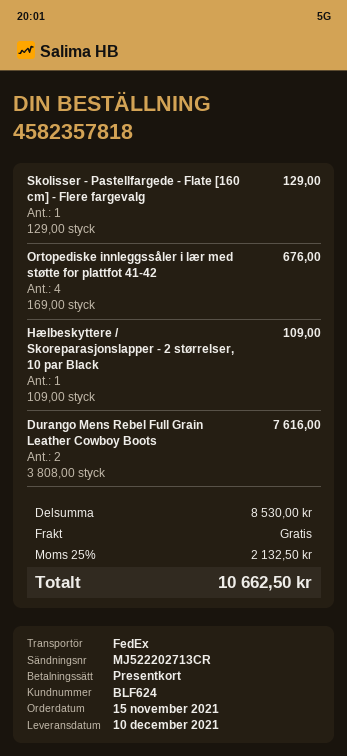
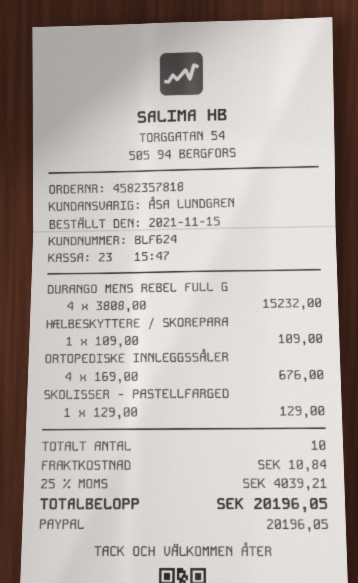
payment method: gift card -> PayPal
Durango Mens Rebel Full Grain Leather Cowboy Boots: 2 x 3808.00 = 7616.00 -> 4 x 3808.00 = 15232.00
shipping: 0.00 -> 10.84
tax: 25% = 2132.50 -> 25% = 4039.21
total: 10662.50 -> 20196.05

